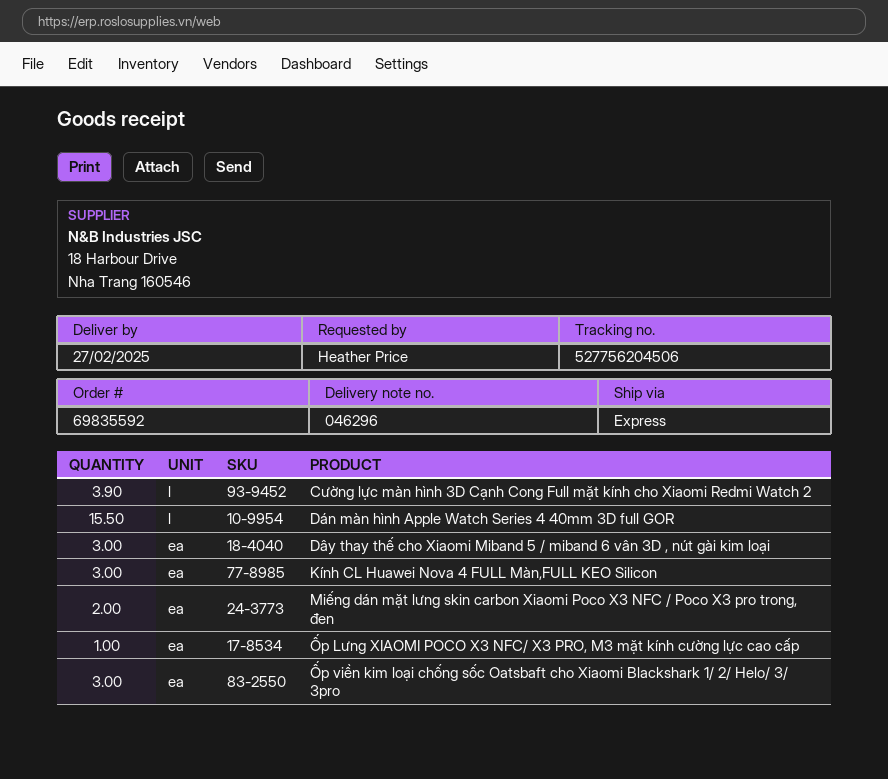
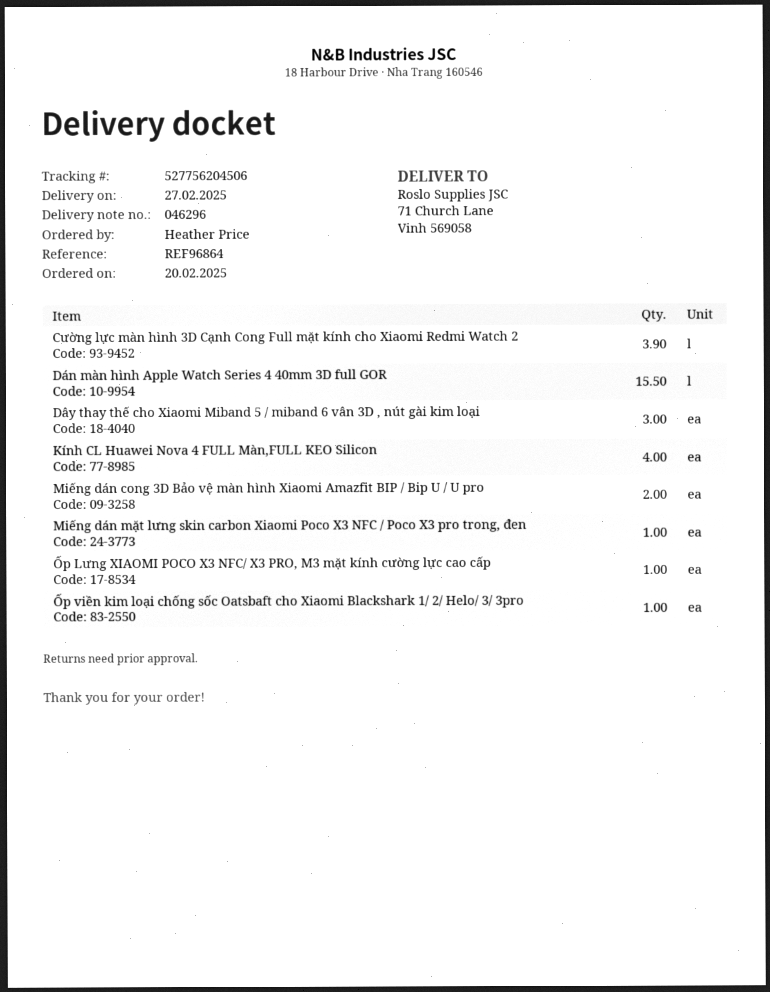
Kính CL Huawei Nova 4 FULL Màn,FULL KEO Silicon: 3 -> 4
Miếng dán mặt lưng skin carbon Xiaomi Poco X3 NFC / Poco X3 pro trong, đen: 2 -> 1
Ốp viền kim loại chống sốc Oatsbaft cho Xiaomi Blackshark 1/ 2/ Helo/ 3/ 3pro: 3 -> 1
Miếng dán cong 3D Bảo vệ màn hình Xiaomi Amazfit BIP / Bip U / U pro: none -> 2

